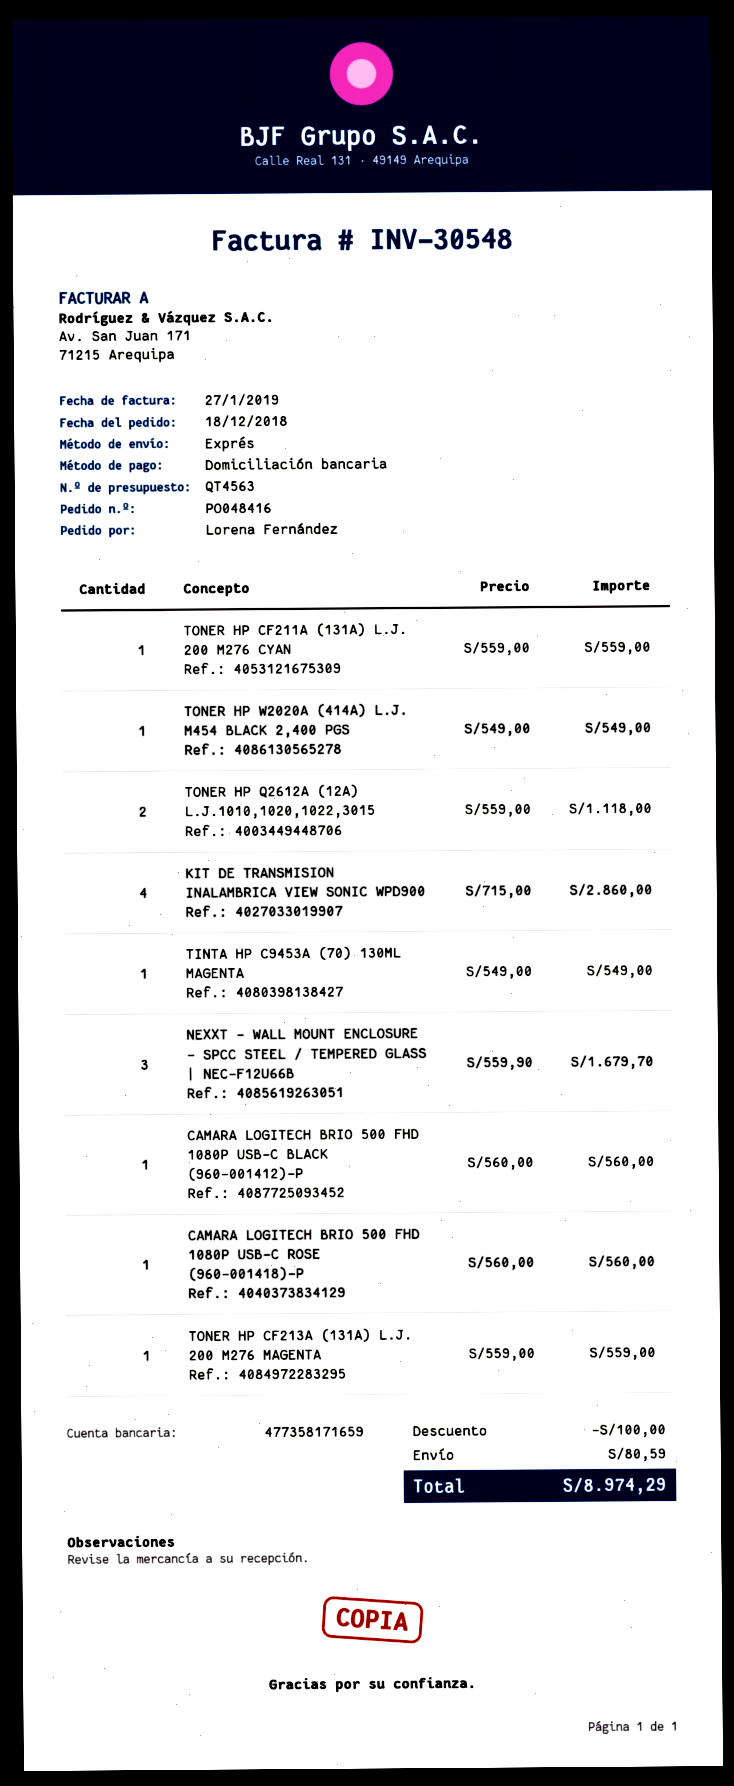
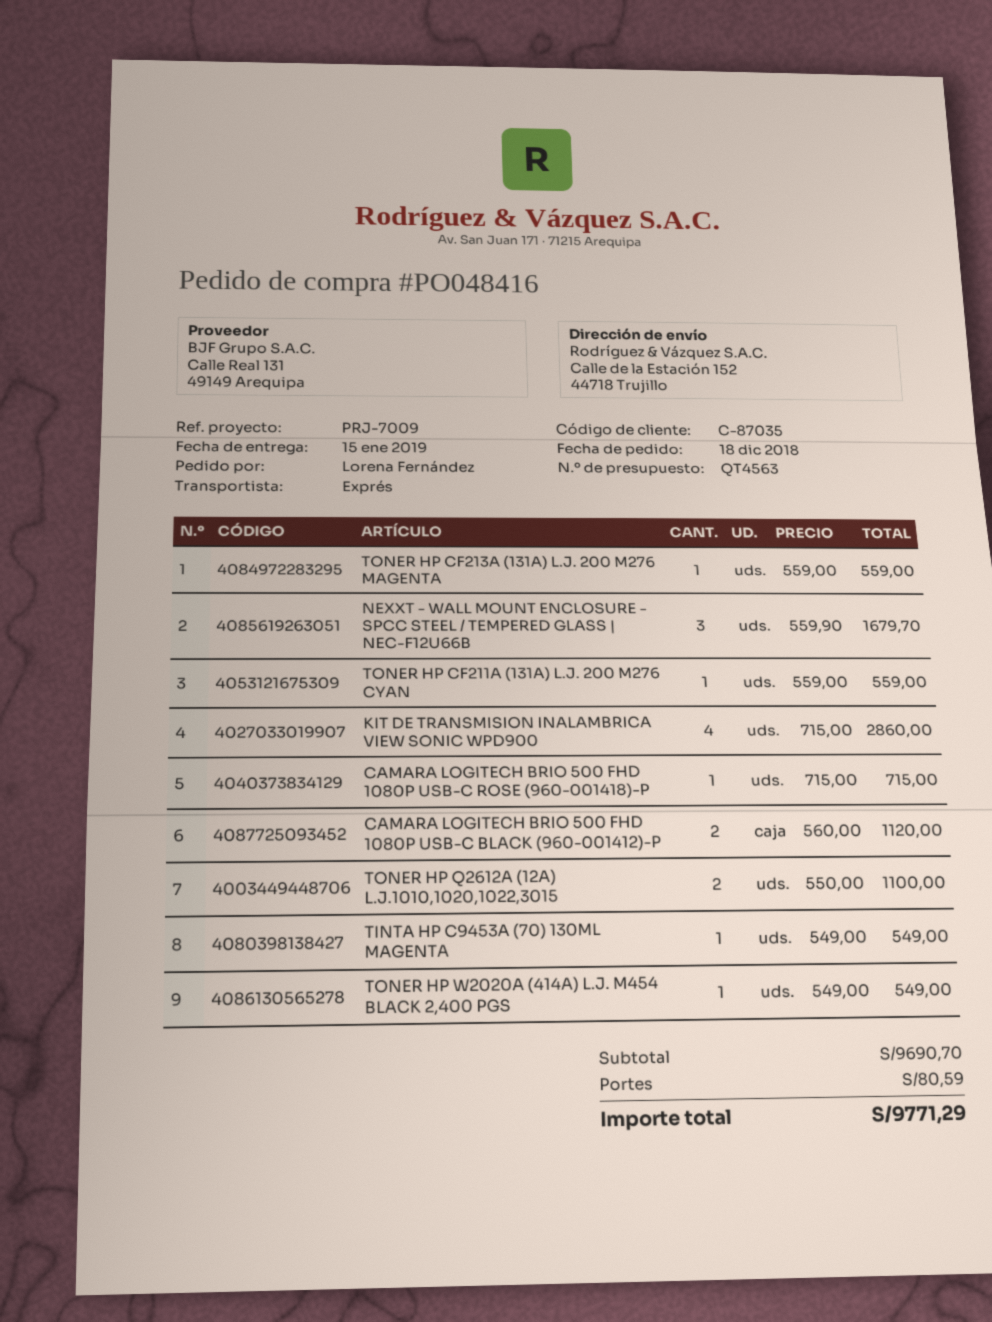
TONER HP Q2612A (12A) L.J.1010,1020,1022,3015: 2 x 559.00 = 1118.00 -> 2 x 550.00 = 1100.00
CAMARA LOGITECH BRIO 500 FHD 1080P USB-C BLACK (960-001412)-P: 1 x 560.00 = 560.00 -> 2 x 560.00 = 1120.00
CAMARA LOGITECH BRIO 500 FHD 1080P USB-C ROSE (960-001418)-P: 1 x 560.00 = 560.00 -> 1 x 715.00 = 715.00
discount: 100.00 -> none
total: 8974.29 -> 9771.29

